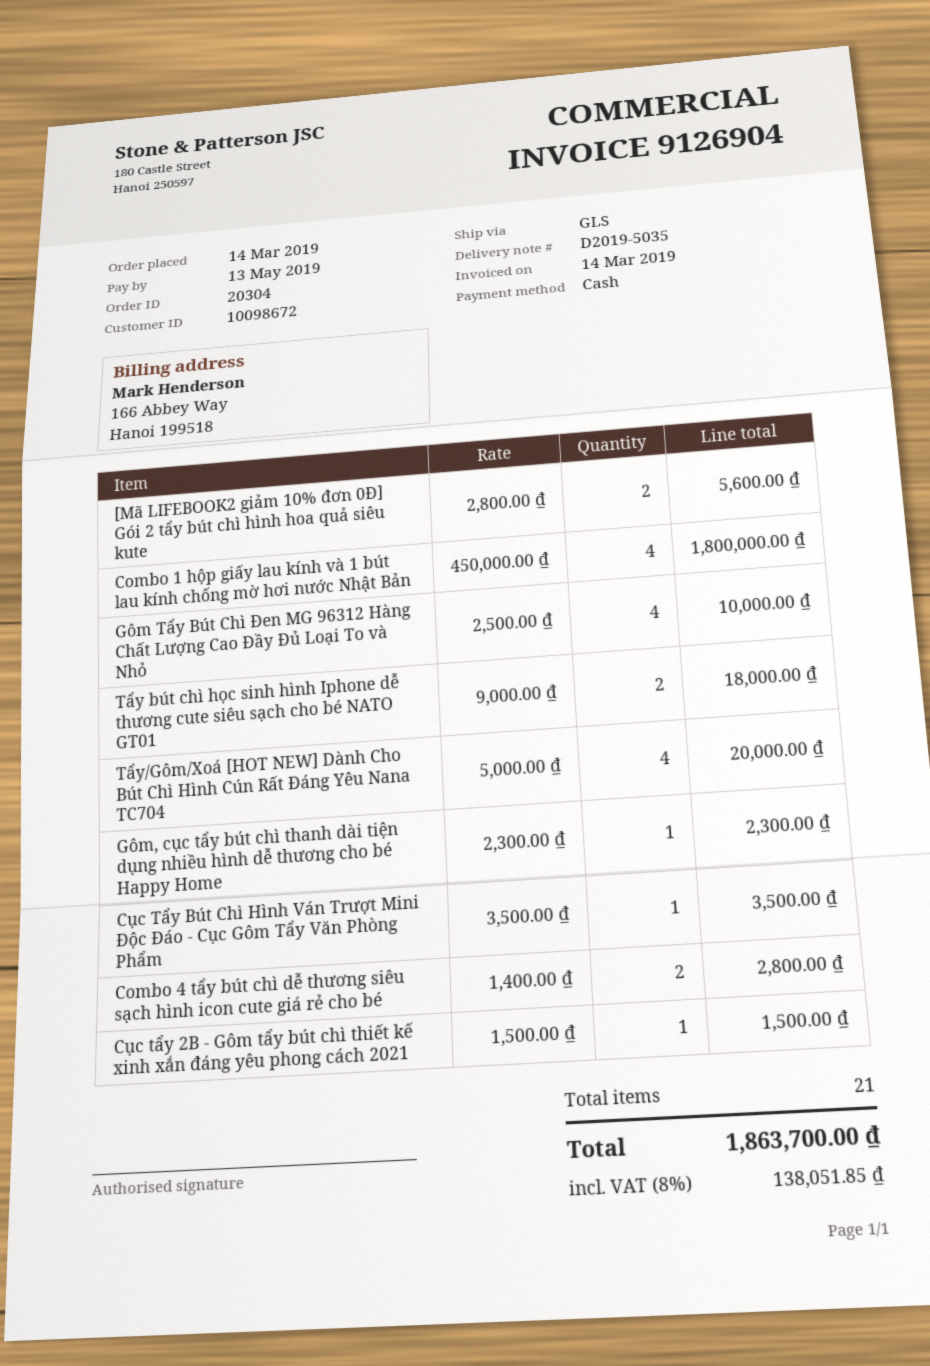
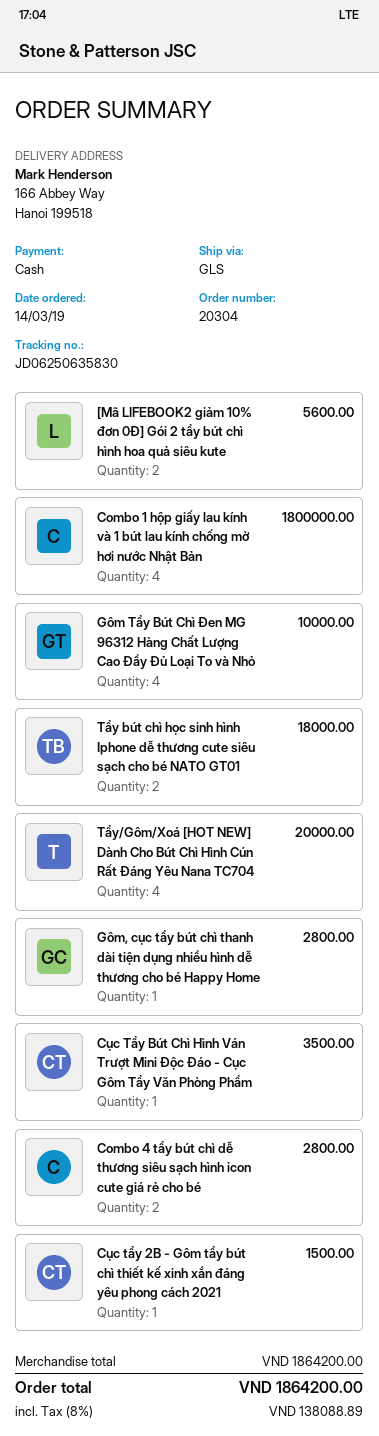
Gôm, cục tẩy bút chì thanh dài tiện dụng nhiều hình dễ thương cho bé Happy Home: 1 for 2300.00 -> 1 for 2800.00
tax: 8% = 138051.85 -> 8% = 138088.89
total: 1863700.00 -> 1864200.00

